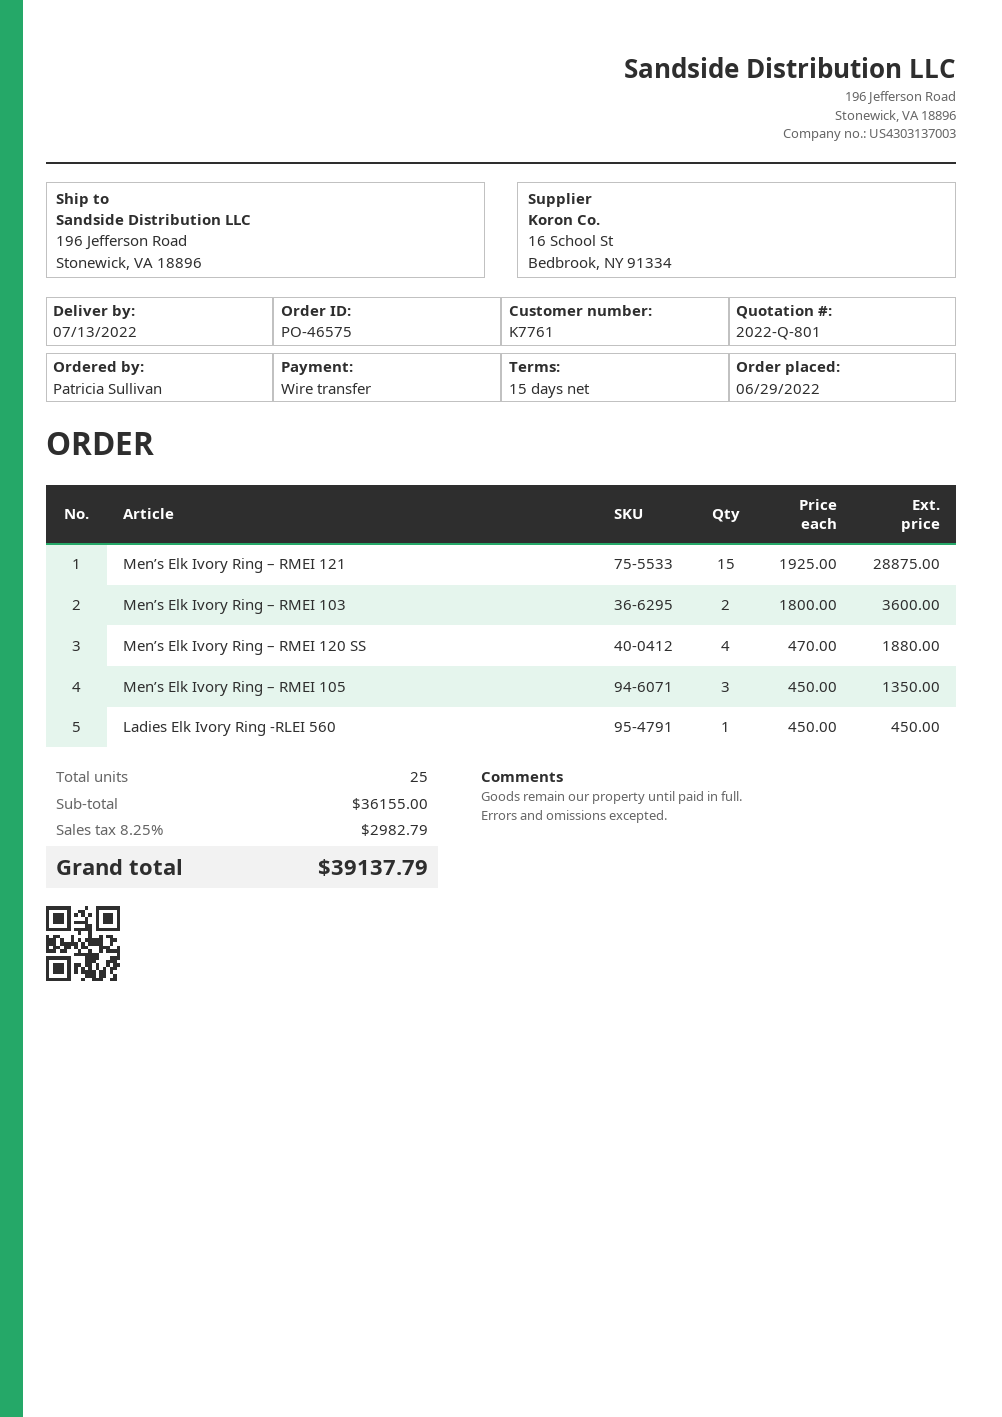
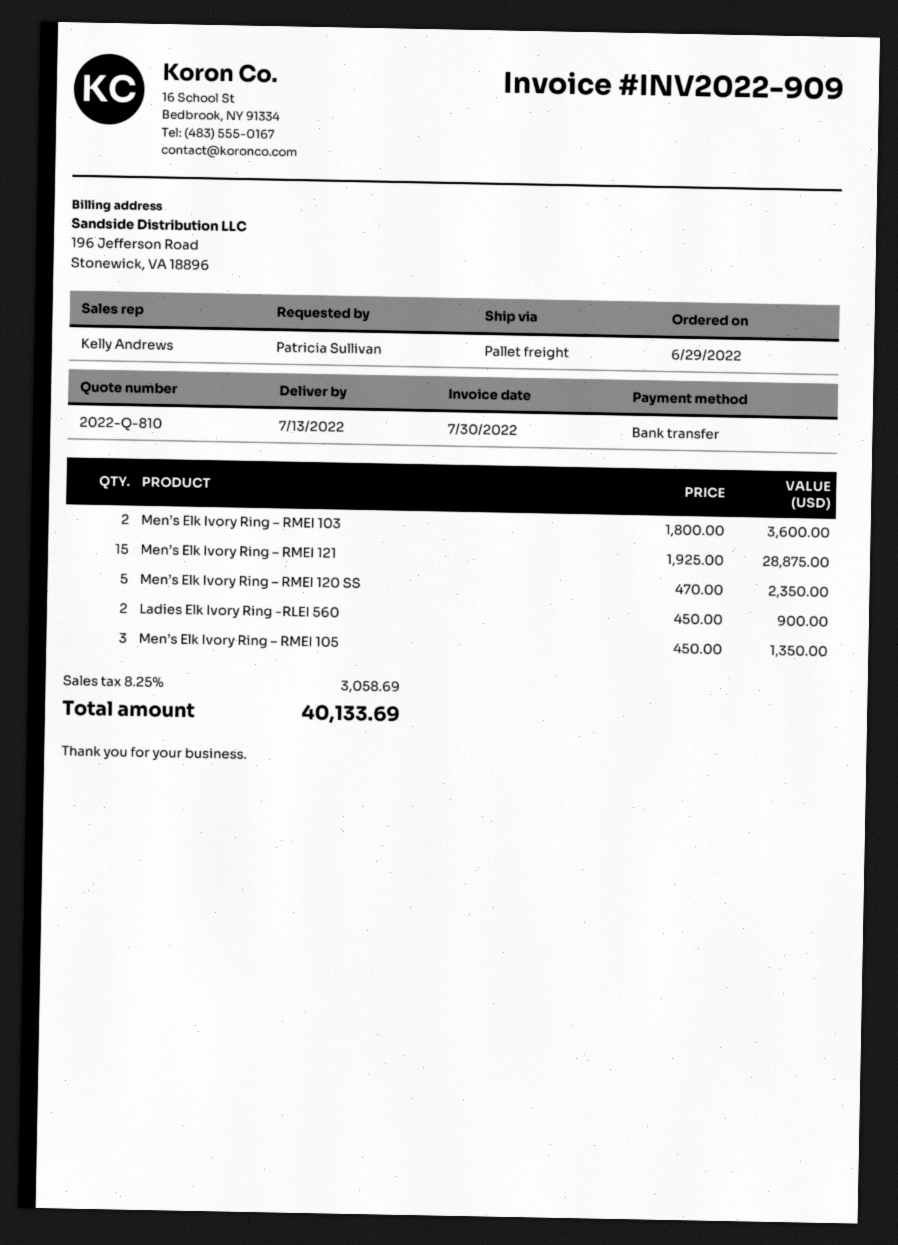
quote number: 2022-Q-801 -> 2022-Q-810
Men’s Elk Ivory Ring – RMEI 120 SS: 4 x 470.00 = 1880.00 -> 5 x 470.00 = 2350.00
Ladies Elk Ivory Ring -RLEI 560: 1 x 450.00 = 450.00 -> 2 x 450.00 = 900.00
tax: 8.25% = 2982.79 -> 8.25% = 3058.69
total: 39137.79 -> 40133.69

